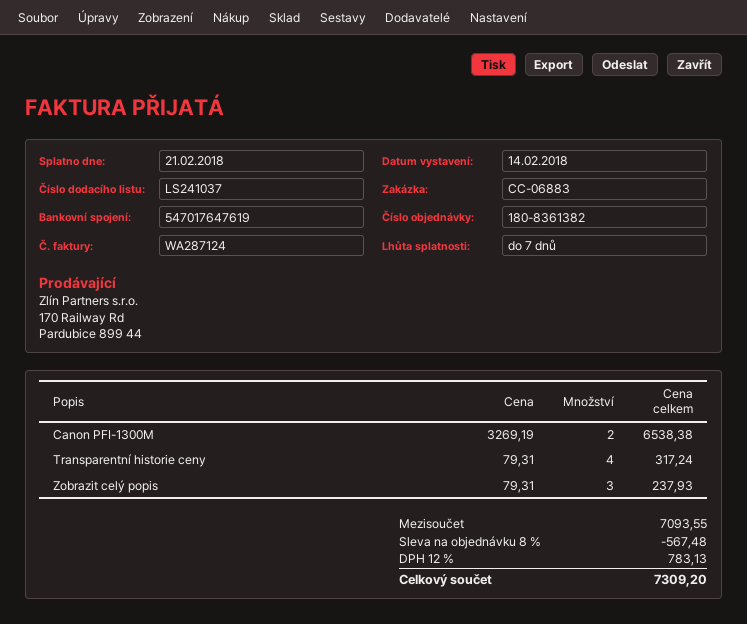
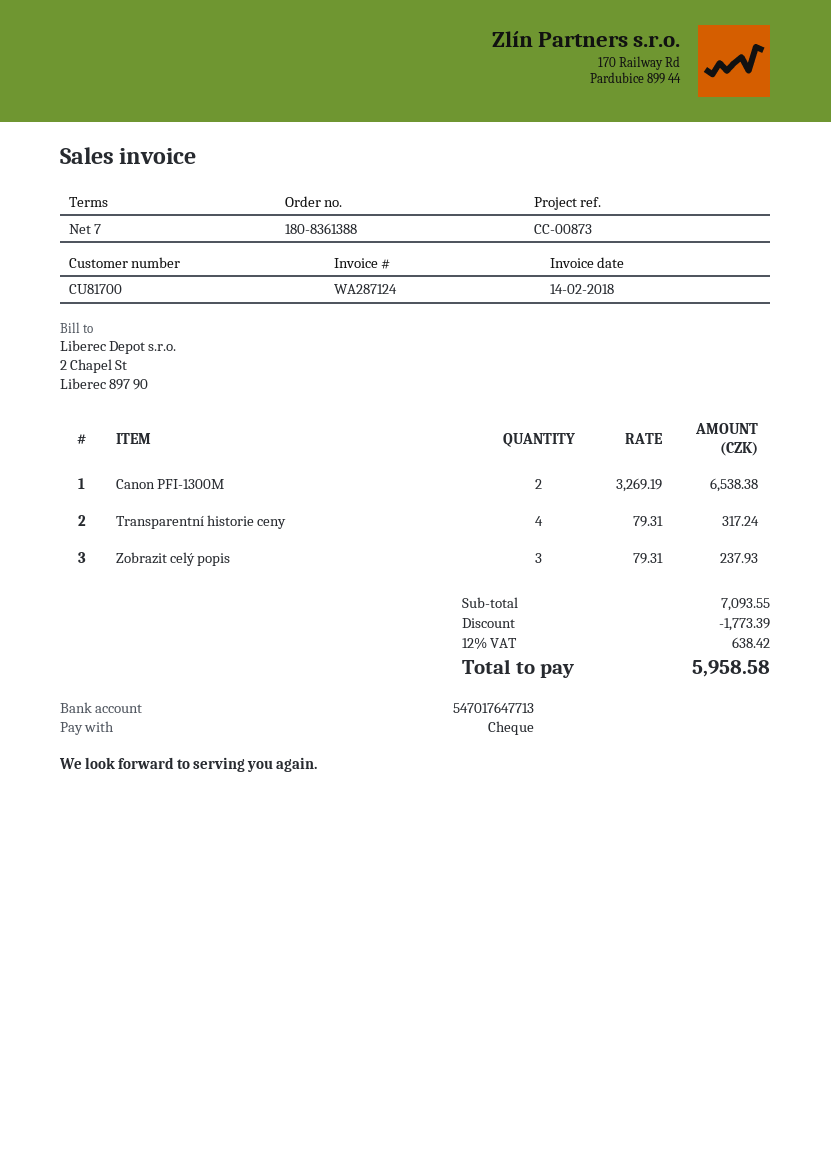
order number: 180-8361382 -> 180-8361388
reference: CC-06883 -> CC-00873
bank account: 547017647619 -> 547017647713
discount: 567.48 -> 1773.39
tax: 12% = 783.13 -> 12% = 638.42
total: 7309.20 -> 5958.58

